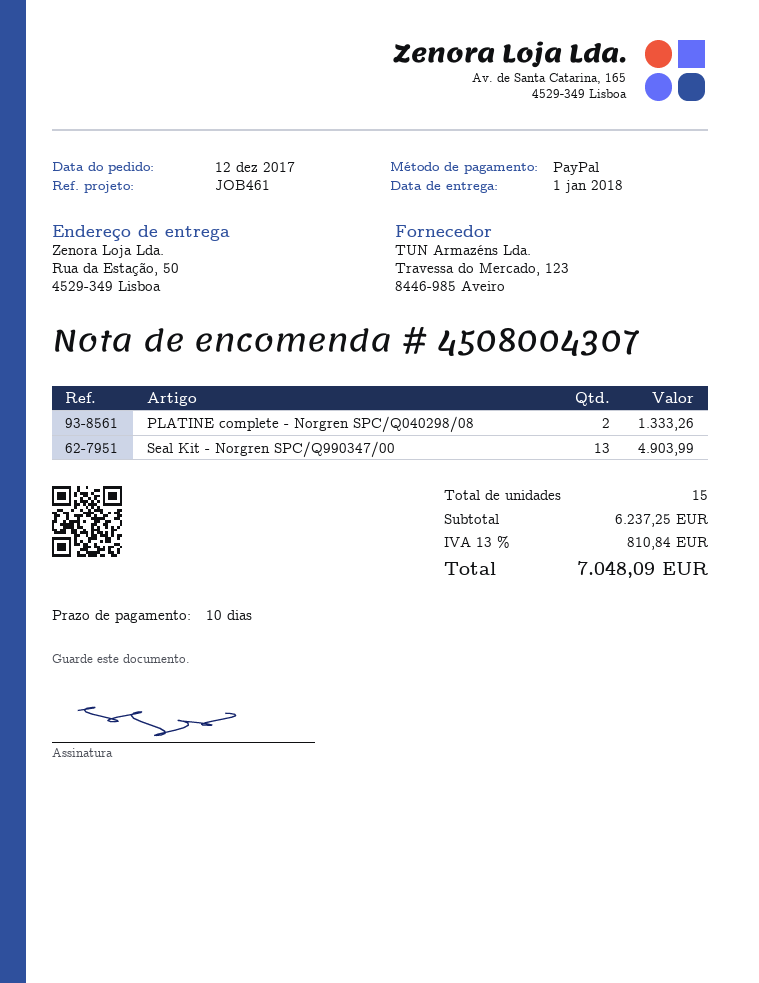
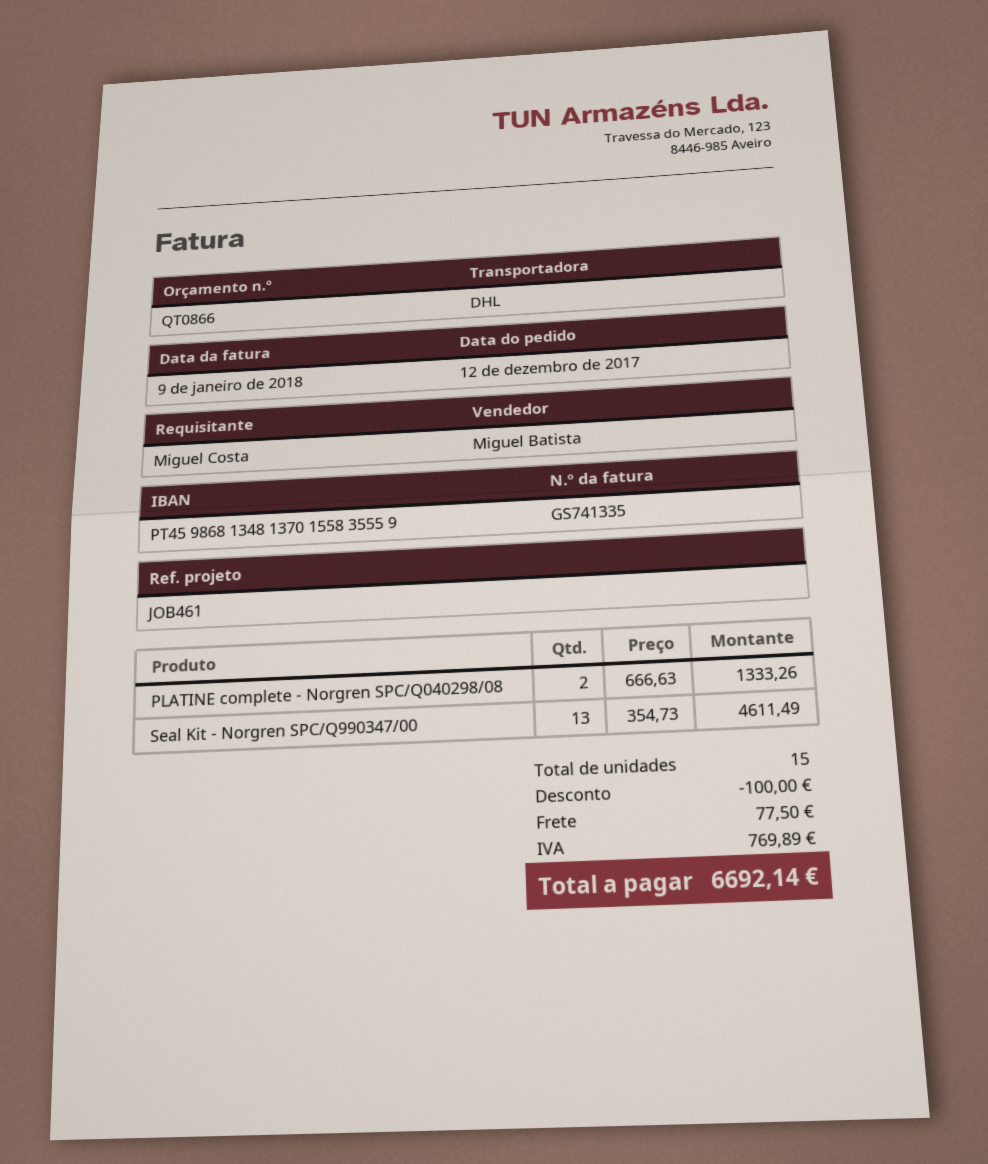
Seal Kit - Norgren SPC/Q990347/00: 13 for 4903.99 -> 13 for 4611.49
discount: none -> 100.00
shipping: none -> 77.50
tax: 810.84 -> 769.89
total: 7048.09 -> 6692.14

